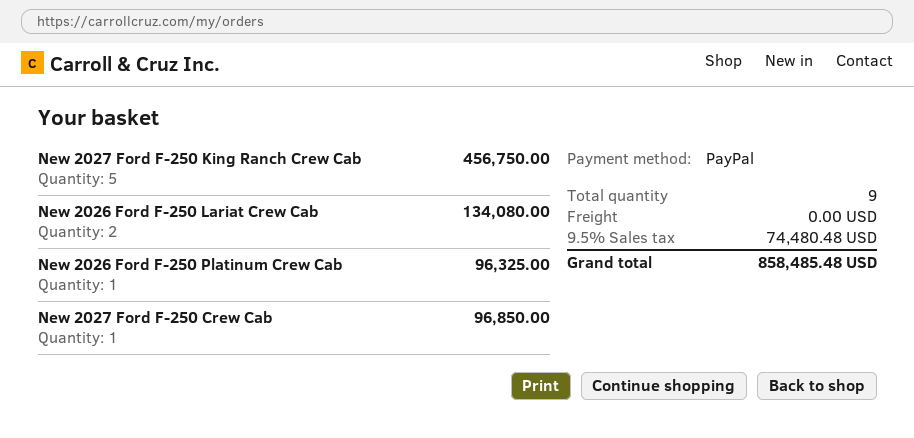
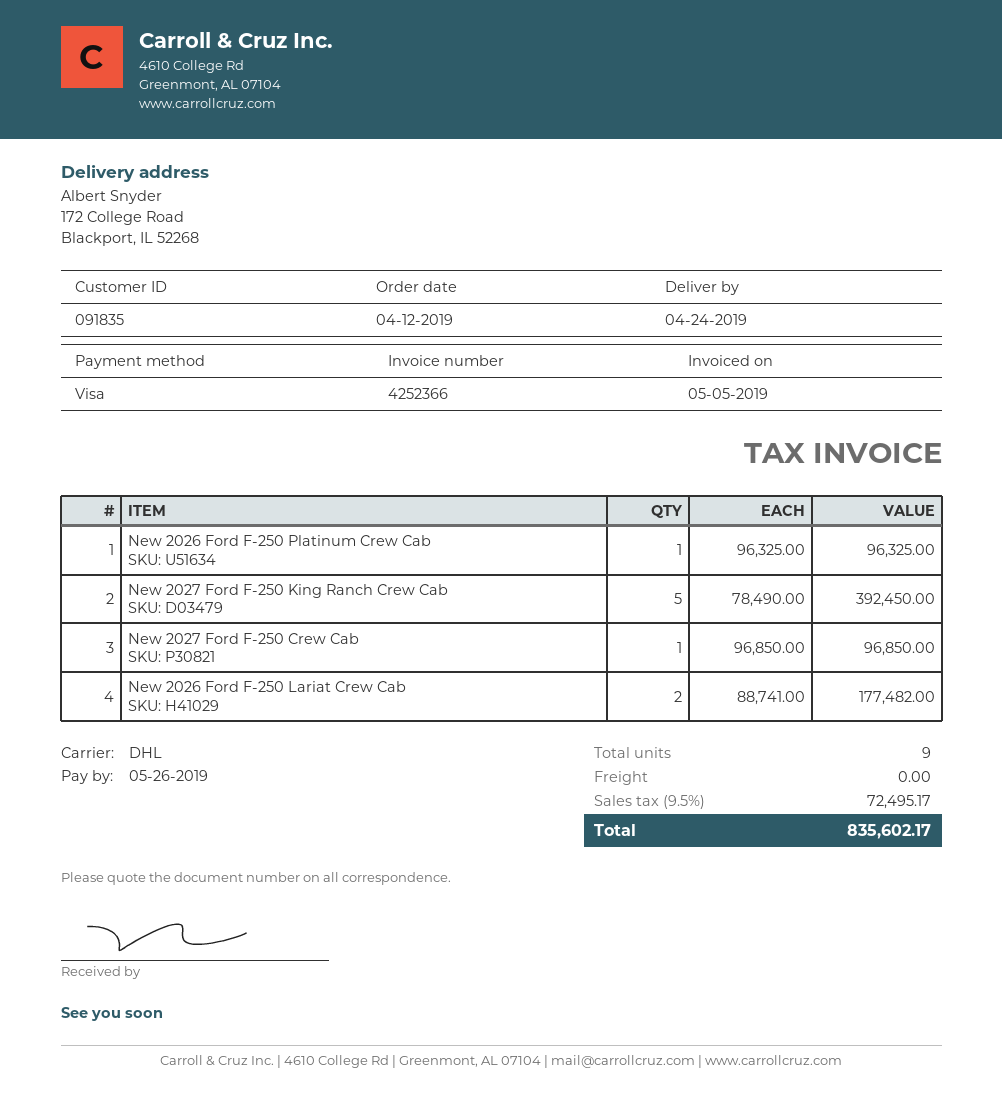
payment method: PayPal -> Visa
New 2027 Ford F-250 King Ranch Crew Cab: 5 for 456750.00 -> 5 for 392450.00
New 2026 Ford F-250 Lariat Crew Cab: 2 for 134080.00 -> 2 for 177482.00
tax: 9.5% = 74480.48 -> 9.5% = 72495.17
total: 858485.48 -> 835602.17

